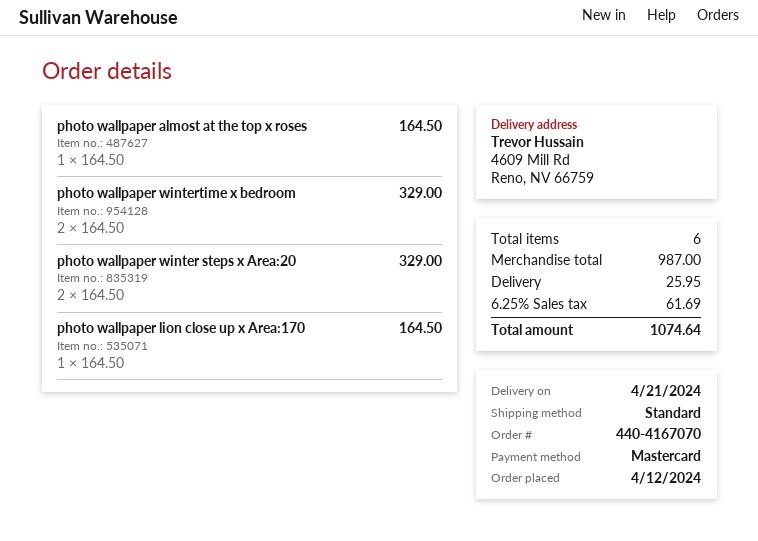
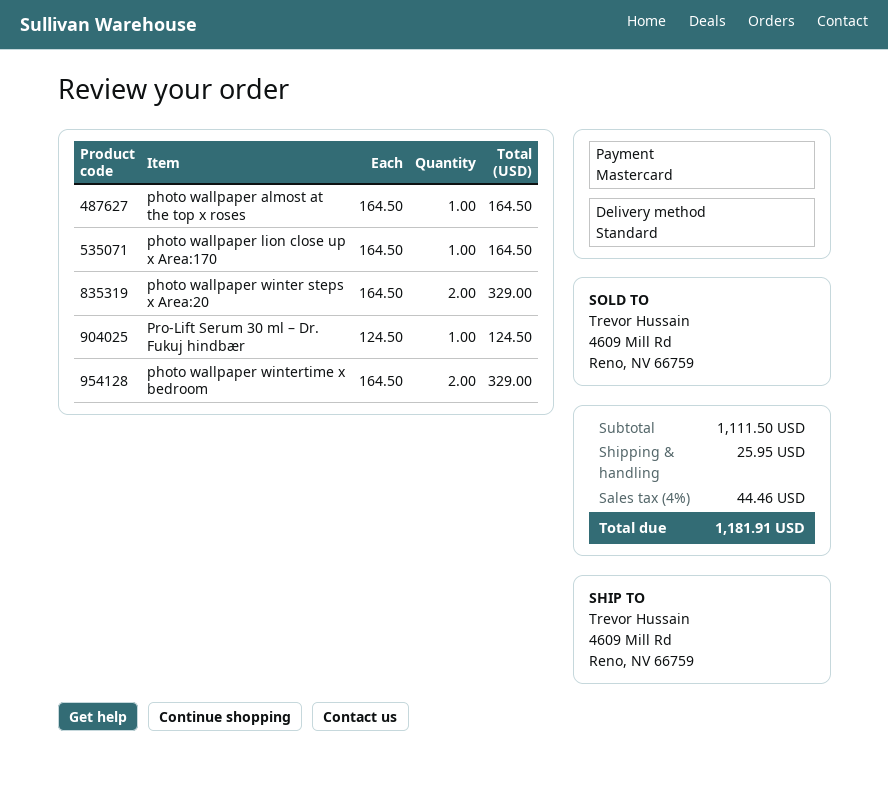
Pro-Lift Serum 30 ml – Dr. Fukuj hindbær: none -> 1 x 124.50 = 124.50
subtotal: 987.00 -> 1111.50
tax: 6.25% = 61.69 -> 4% = 44.46
total: 1074.64 -> 1181.91

